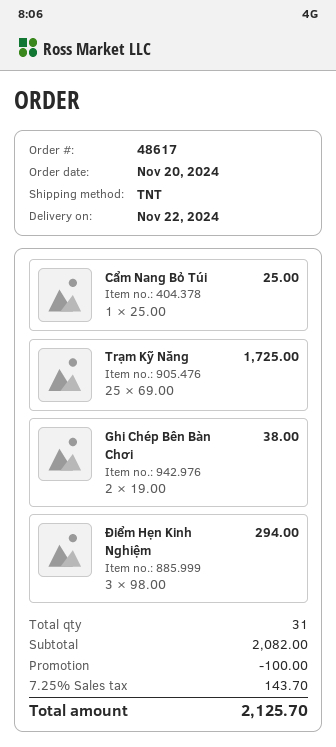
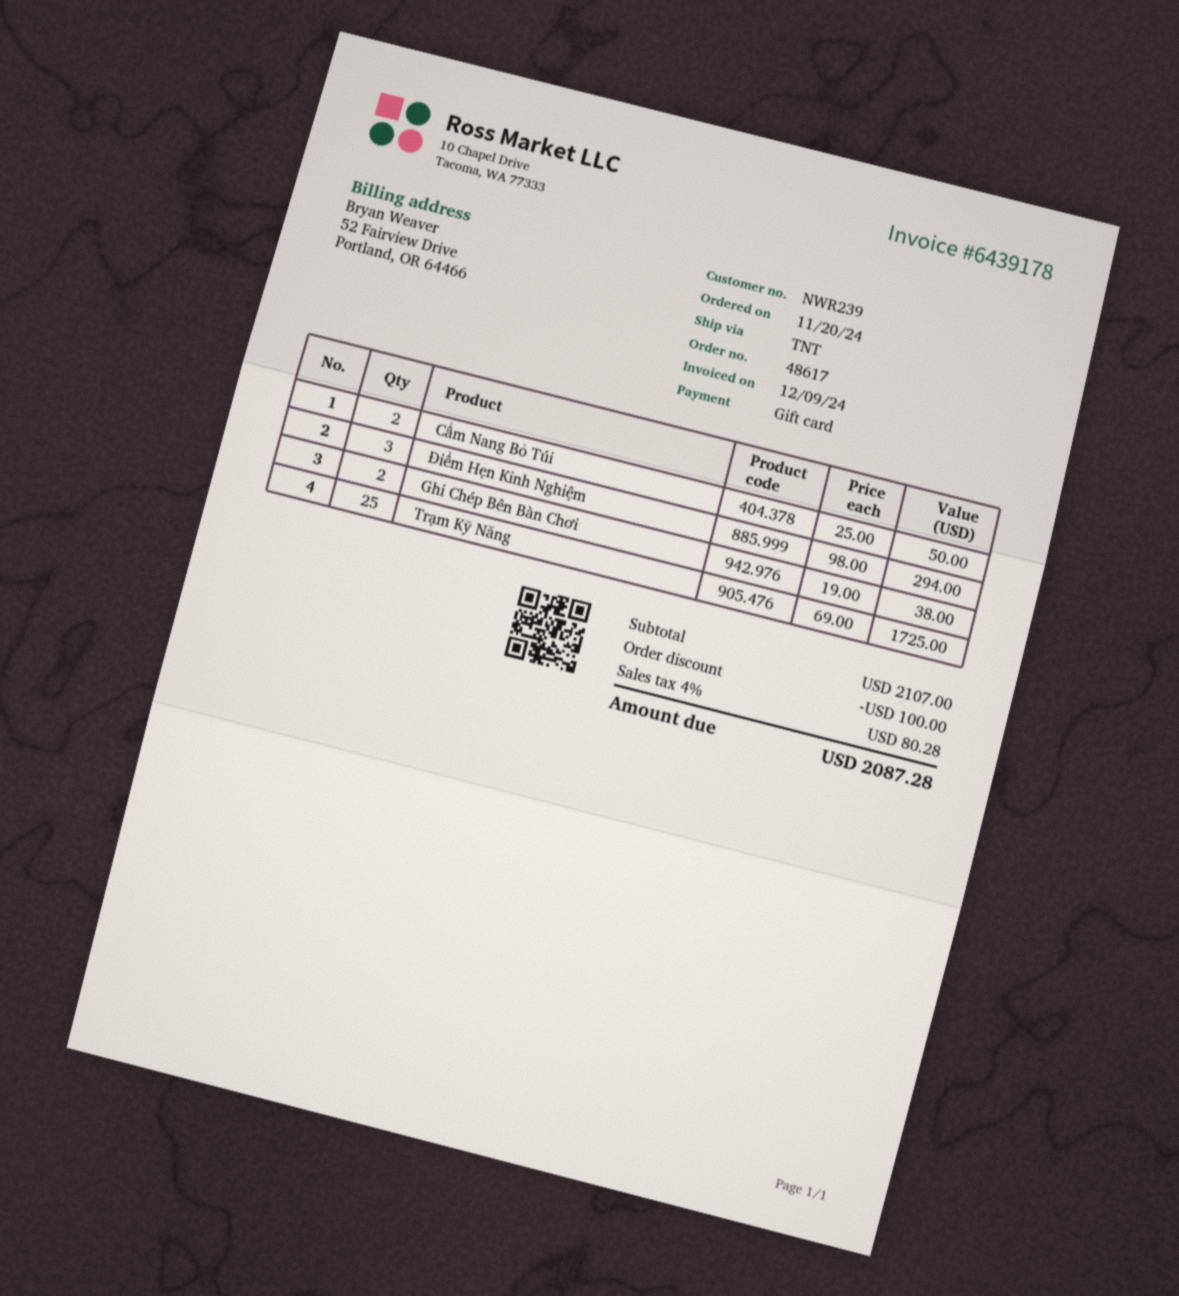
Cẩm Nang Bỏ Túi: 1 x 25.00 = 25.00 -> 2 x 25.00 = 50.00
subtotal: 2082.00 -> 2107.00
tax: 7.25% = 143.70 -> 4% = 80.28
total: 2125.70 -> 2087.28

